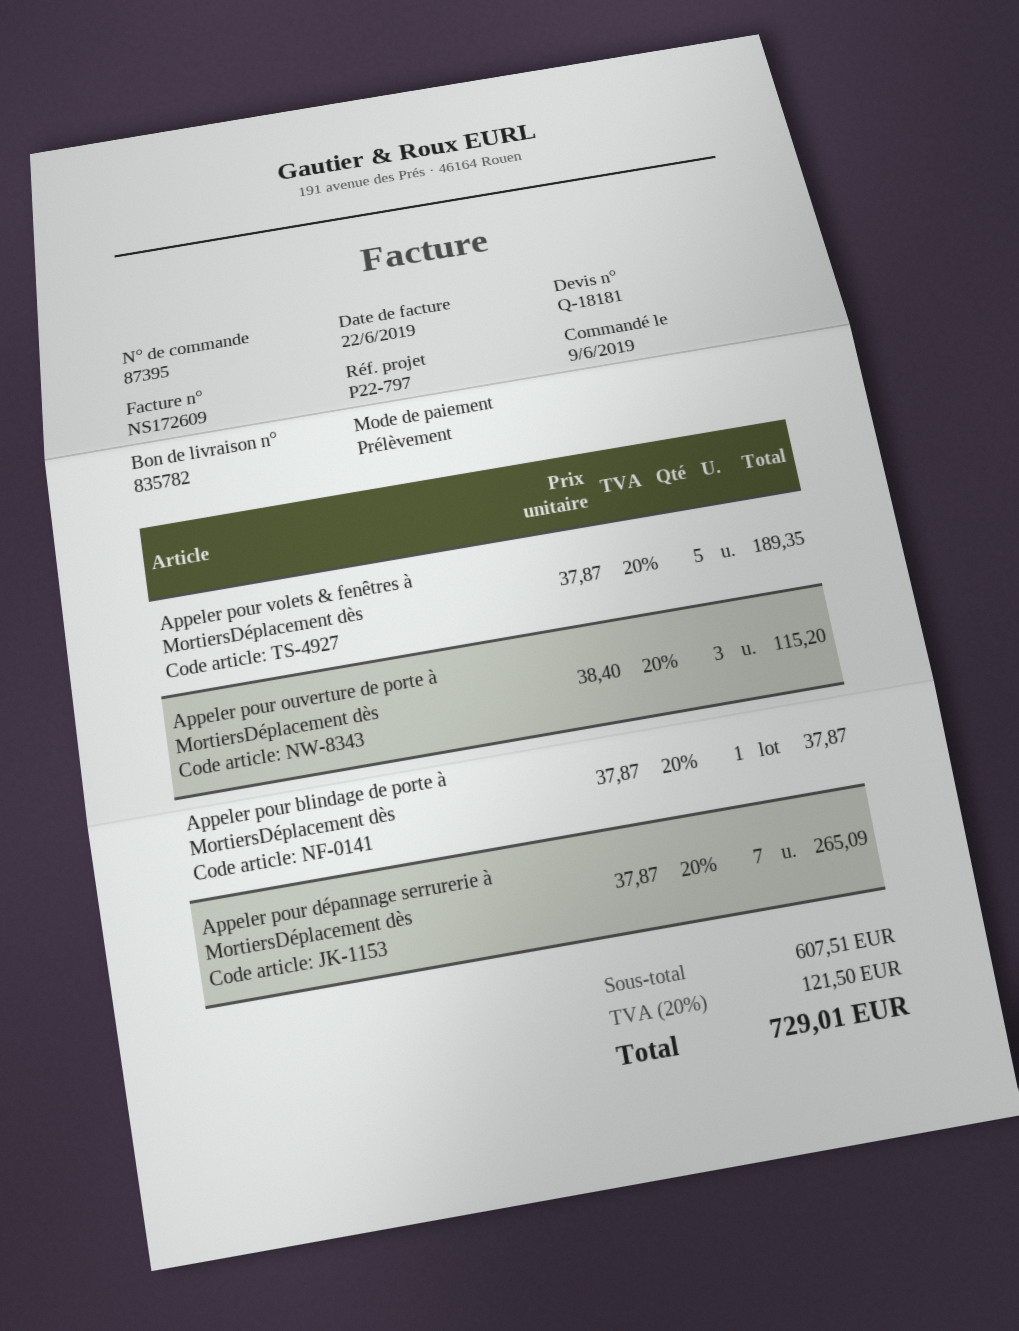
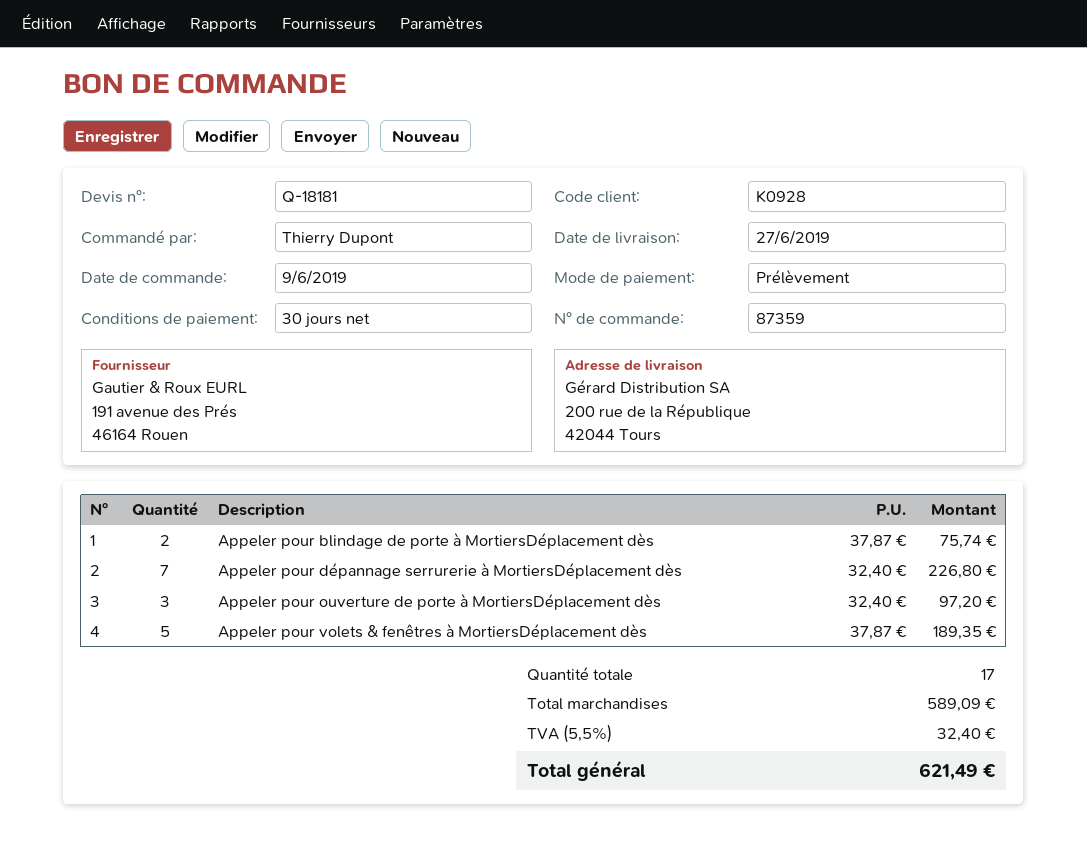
order number: 87395 -> 87359
Appeler pour ouverture de porte à MortiersDéplacement dès: 3 x 38.40 = 115.20 -> 3 x 32.40 = 97.20
Appeler pour blindage de porte à MortiersDéplacement dès: 1 x 37.87 = 37.87 -> 2 x 37.87 = 75.74
Appeler pour dépannage serrurerie à MortiersDéplacement dès: 7 x 37.87 = 265.09 -> 7 x 32.40 = 226.80
subtotal: 607.51 -> 589.09
tax: 20% = 121.50 -> 5.5% = 32.40
total: 729.01 -> 621.49

